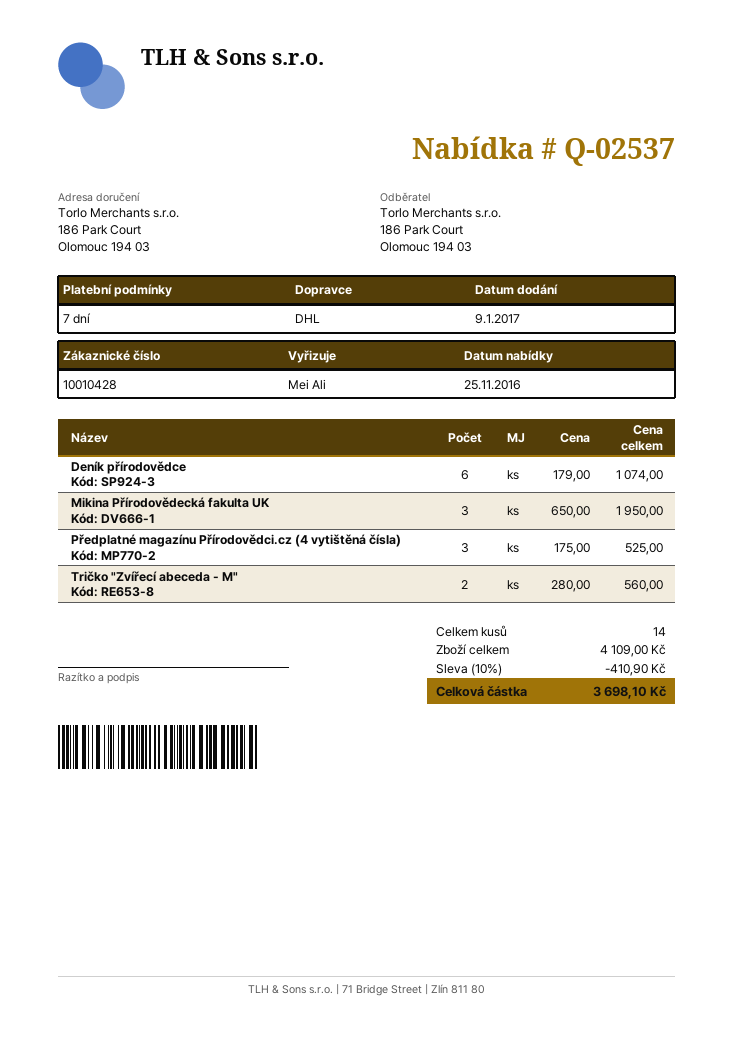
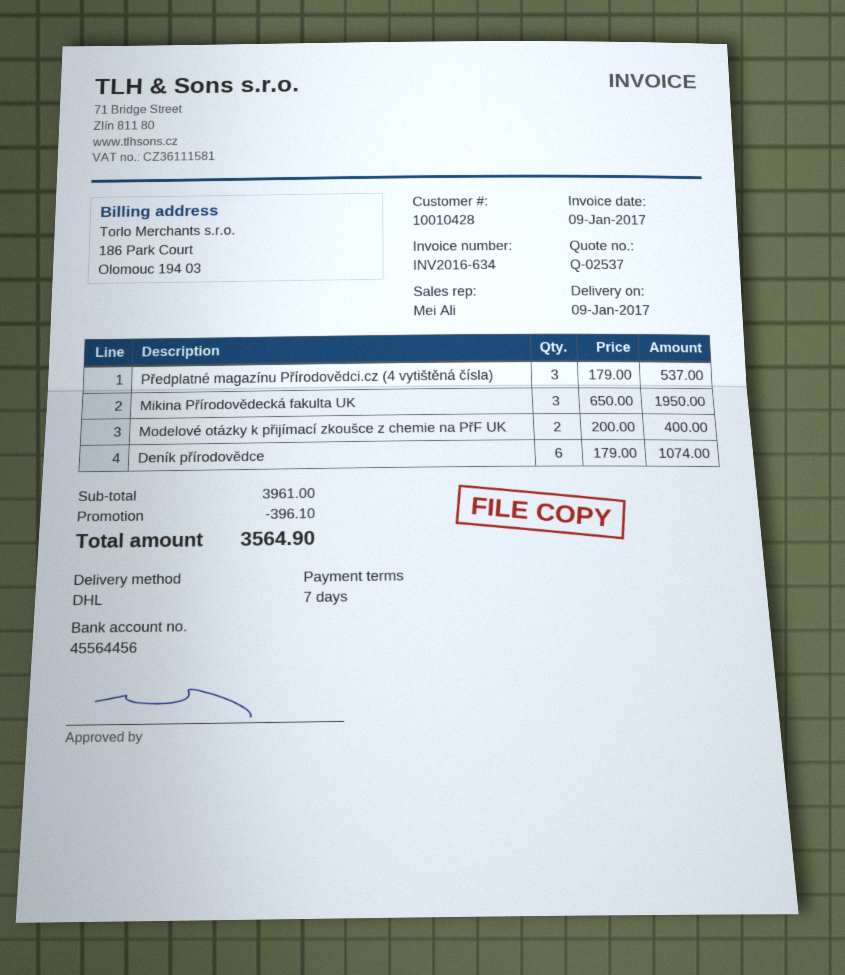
Předplatné magazínu Přírodovědci.cz (4 vytištěná čísla): 3 x 175.00 = 525.00 -> 3 x 179.00 = 537.00
Tričko "Zvířecí abeceda - M": 2 x 280.00 = 560.00 -> none
Modelové otázky k přijímací zkoušce z chemie na PřF UK: none -> 2 x 200.00 = 400.00
subtotal: 4109.00 -> 3961.00
discount: 410.90 -> 396.10
total: 3698.10 -> 3564.90

